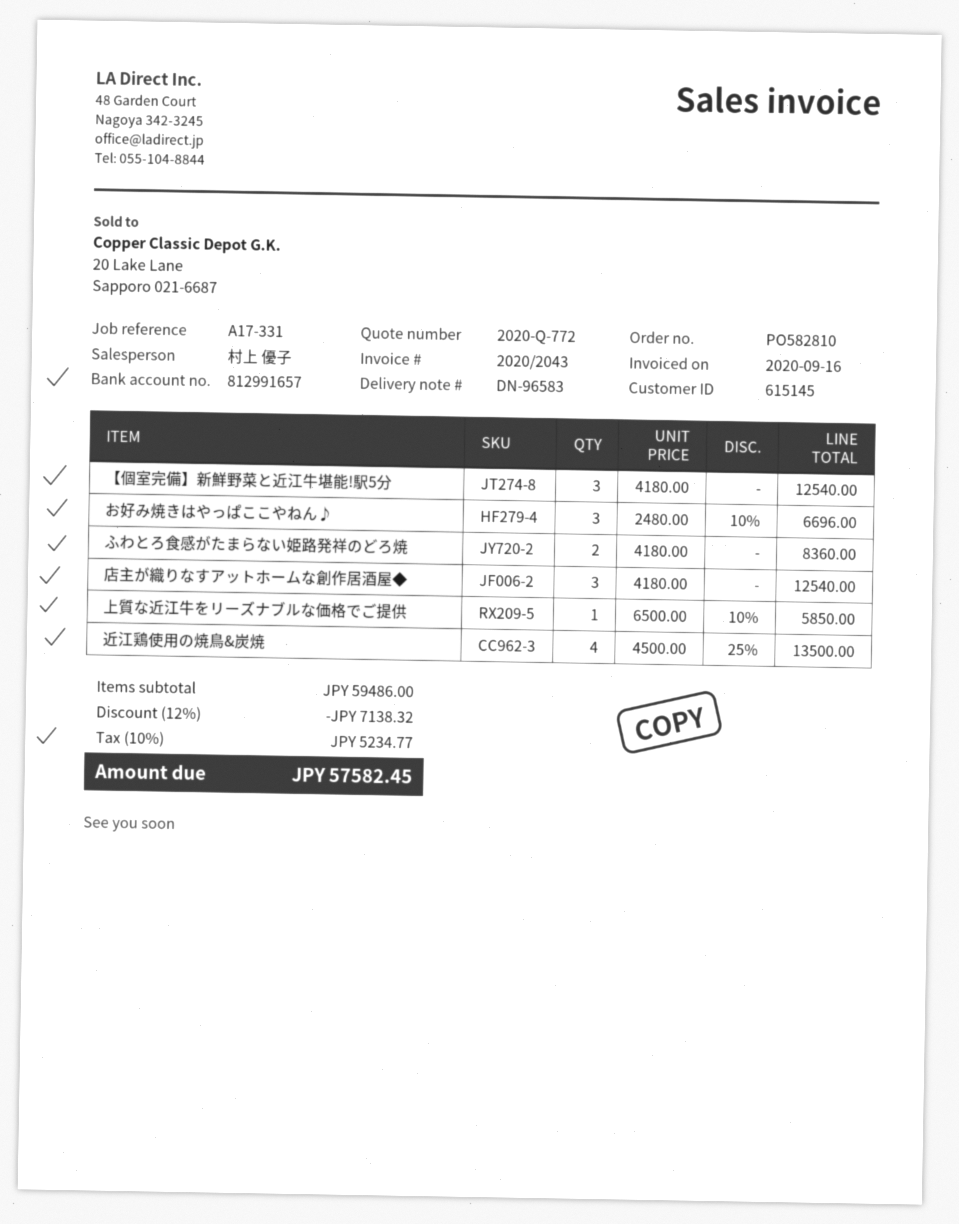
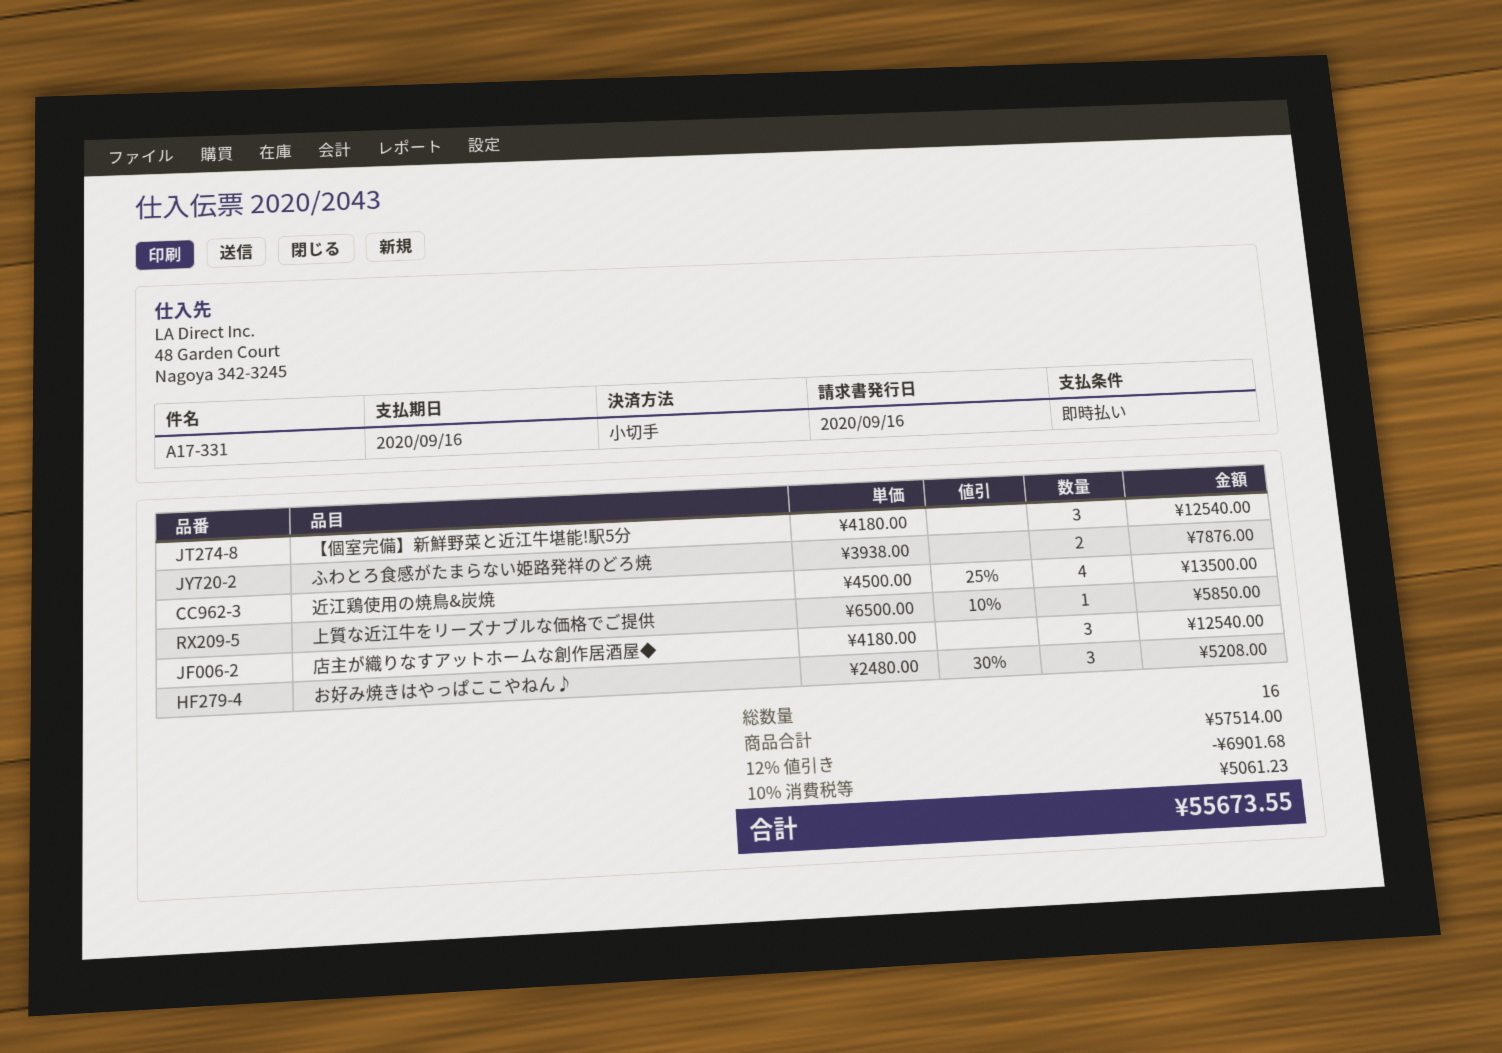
お好み焼きはやっぱここやねん♪: 3 x 2480.00 - 10% = 6696.00 -> 3 x 2480.00 - 30% = 5208.00
ふわとろ食感がたまらない姫路発祥のどろ焼: 2 x 4180.00 = 8360.00 -> 2 x 3938.00 = 7876.00
subtotal: 59486.00 -> 57514.00
discount: 12% = 7138.32 -> 12% = 6901.68
tax: 10% = 5234.77 -> 10% = 5061.23
total: 57582.45 -> 55673.55

